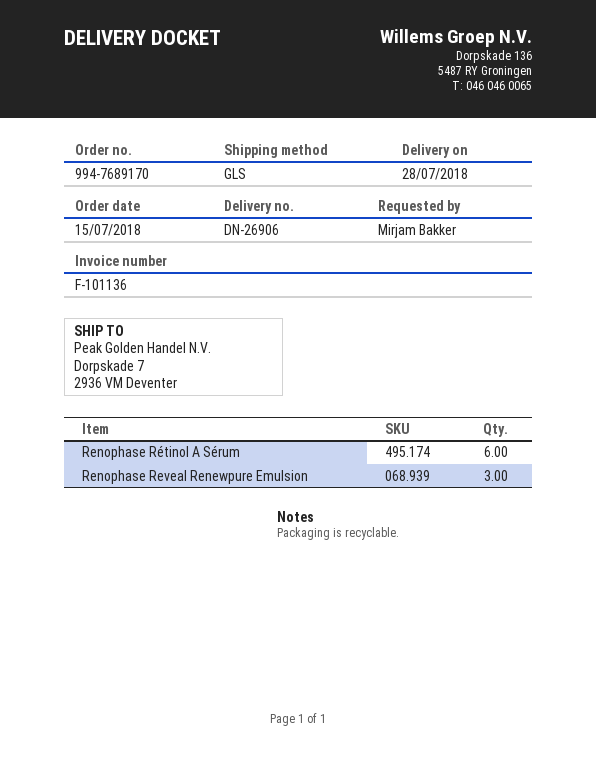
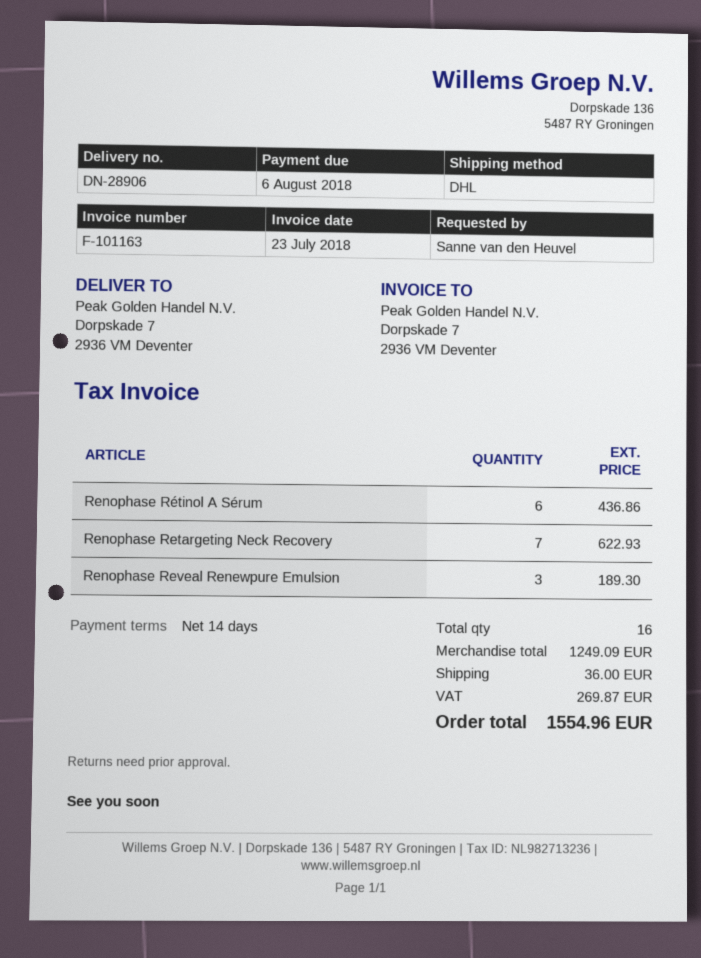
delivery note number: DN-26906 -> DN-28906
invoice number: F-101136 -> F-101163
ordered by: Mirjam Bakker -> Sanne van den Heuvel
shipping method: GLS -> DHL
Renophase Retargeting Neck Recovery: none -> 7

